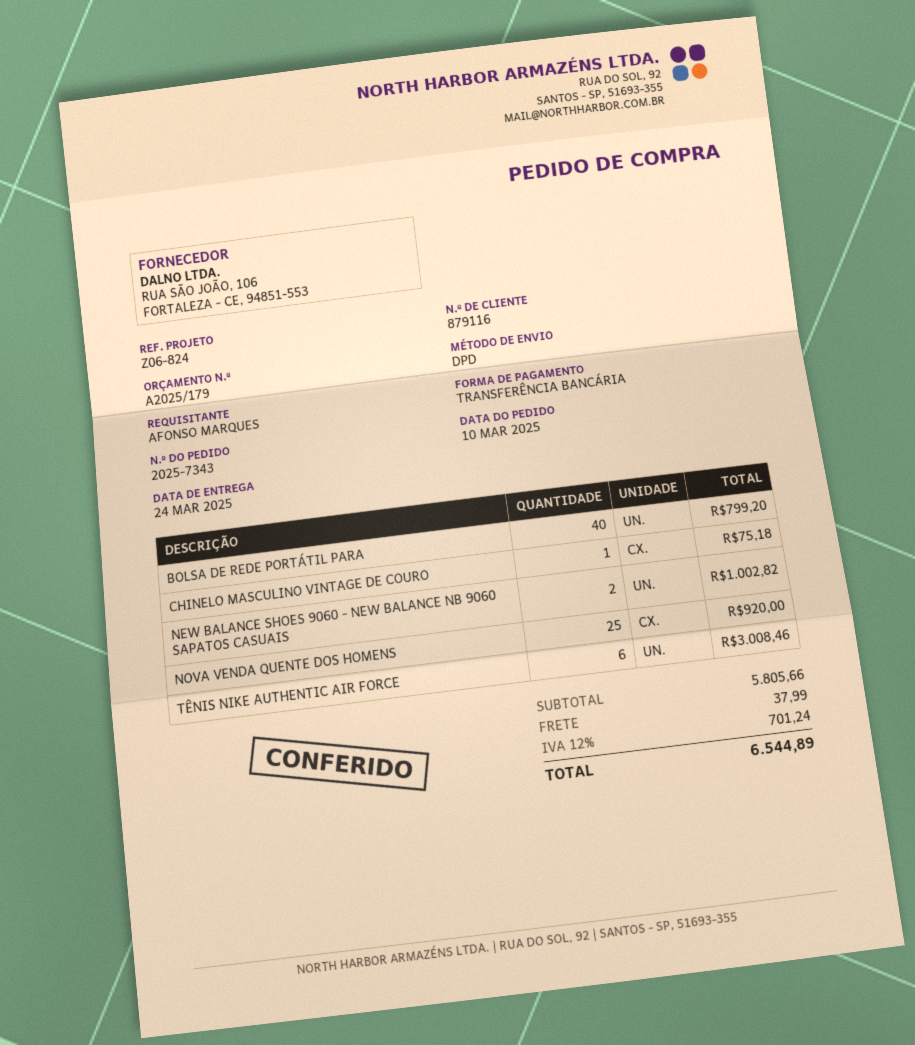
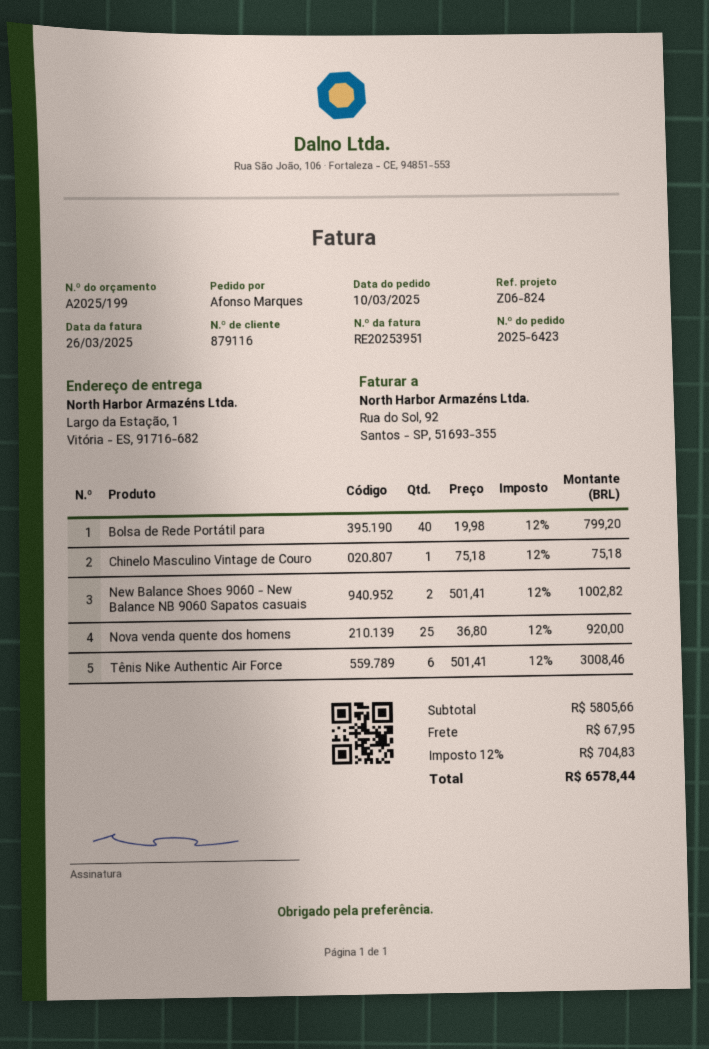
quote number: A2025/179 -> A2025/199
order number: 2025-7343 -> 2025-6423
shipping: 37.99 -> 67.95
tax: 12% = 701.24 -> 12% = 704.83
total: 6544.89 -> 6578.44

